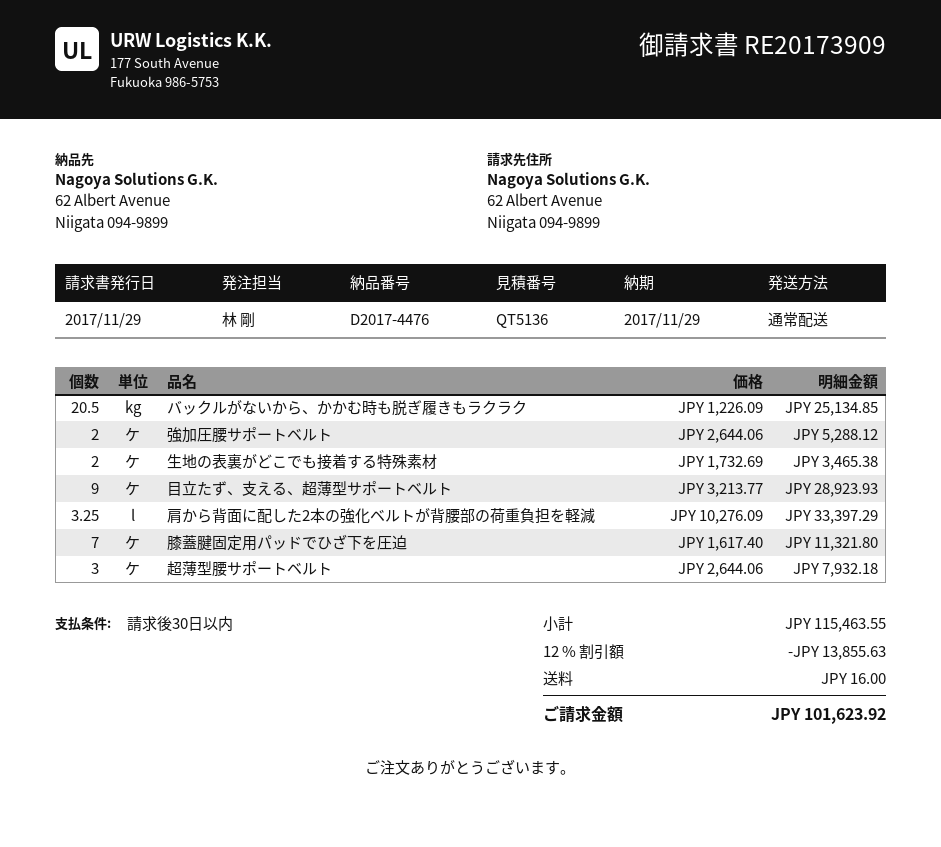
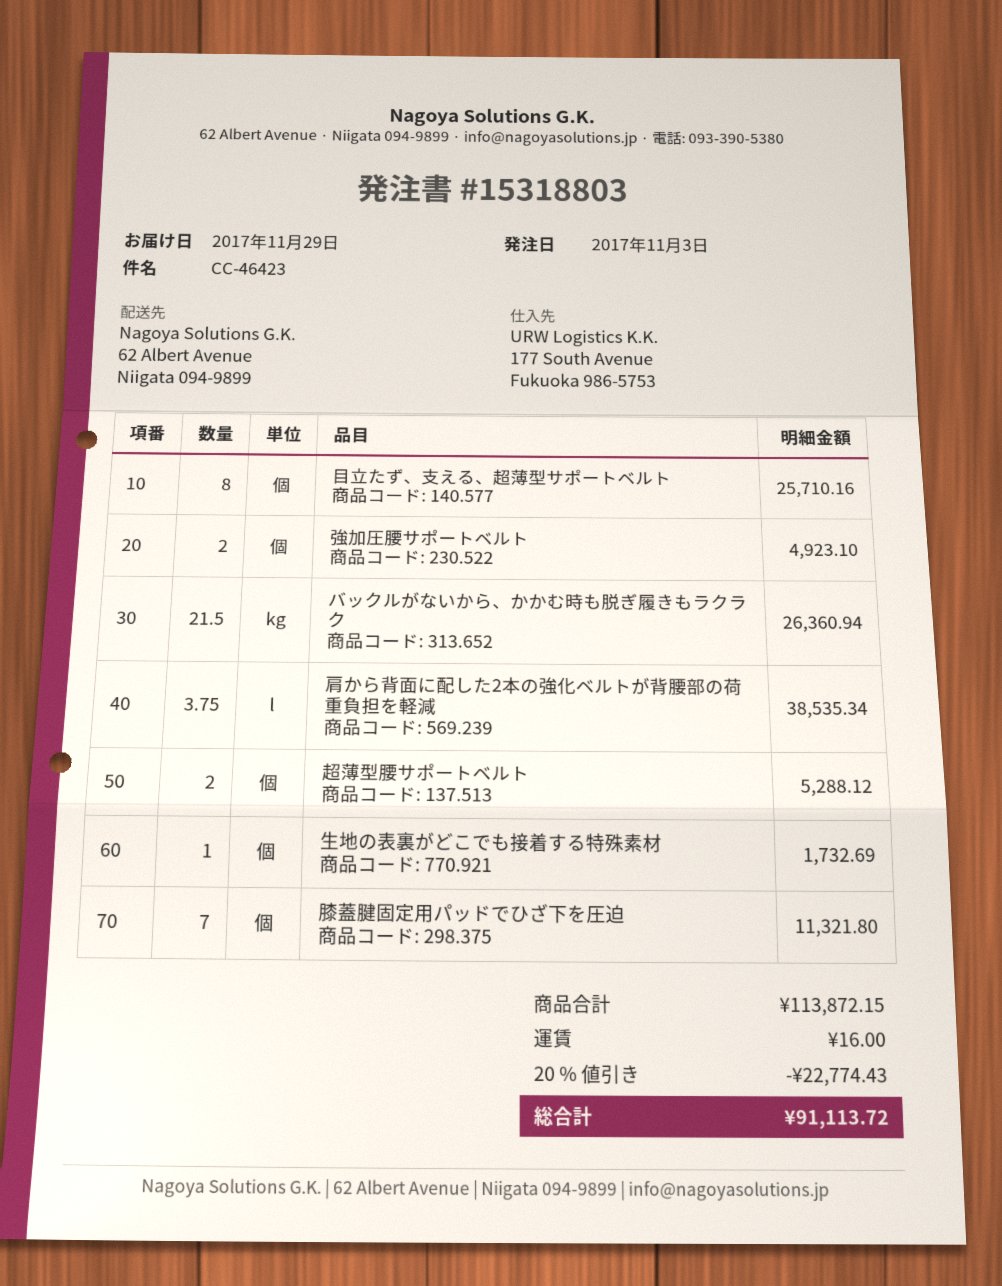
バックルがないから、かかむ時も脱ぎ履きもラクラク: 20.5 for 25134.85 -> 21.5 for 26360.94
強加圧腰サポートベルト: 2 for 5288.12 -> 2 for 4923.10
生地の表裏がどこでも接着する特殊素材: 2 for 3465.38 -> 1 for 1732.69
目立たず、支える、超薄型サポートベルト: 9 for 28923.93 -> 8 for 25710.16
肩から背面に配した2本の強化ベルトが背腰部の荷重負担を軽減: 3.25 for 33397.29 -> 3.75 for 38535.34
超薄型腰サポートベルト: 3 for 7932.18 -> 2 for 5288.12
subtotal: 115463.55 -> 113872.15
discount: 12% = 13855.63 -> 20% = 22774.43
total: 101623.92 -> 91113.72

